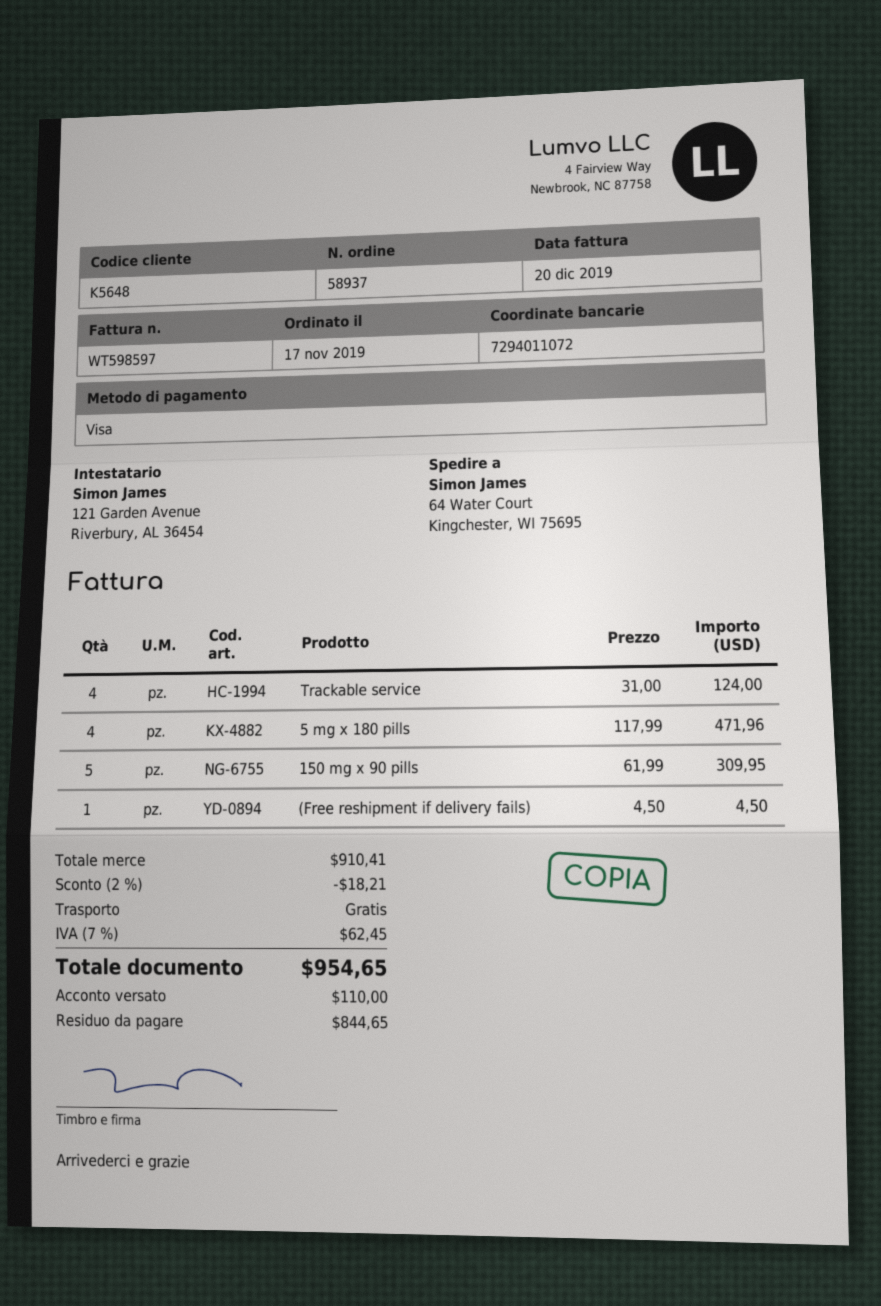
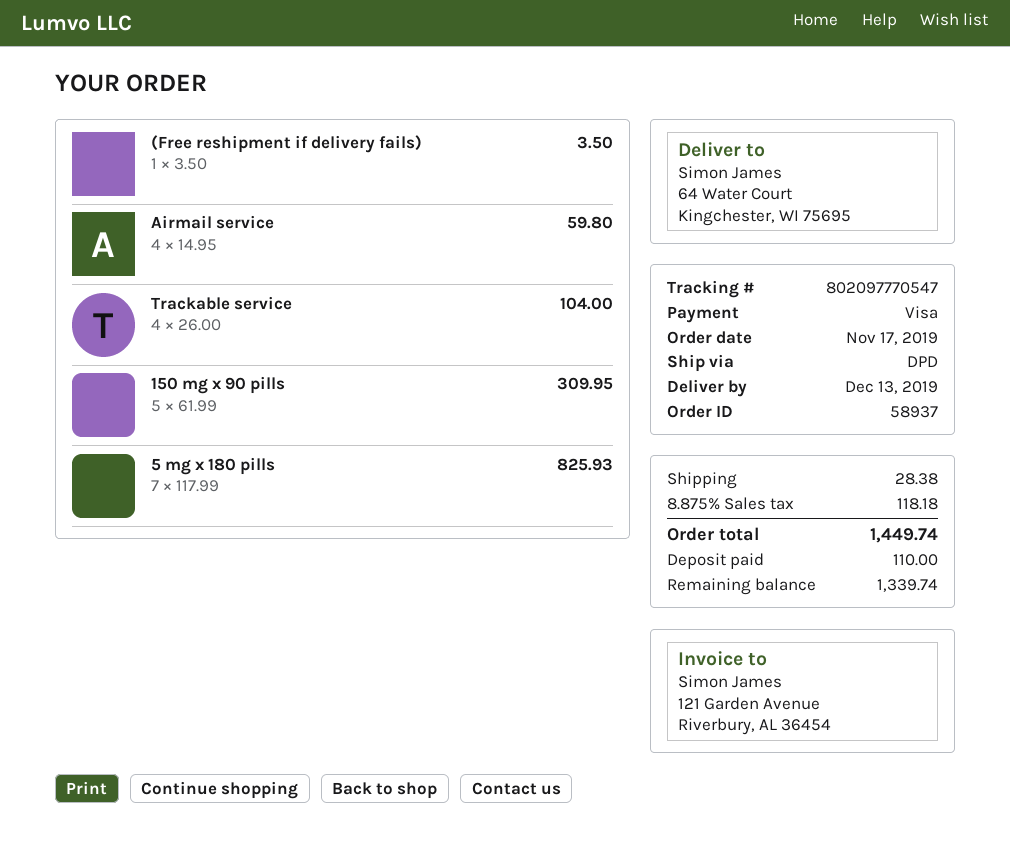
Trackable service: 4 x 31.00 = 124.00 -> 4 x 26.00 = 104.00
5 mg x 180 pills: 4 x 117.99 = 471.96 -> 7 x 117.99 = 825.93
(Free reshipment if delivery fails): 1 x 4.50 = 4.50 -> 1 x 3.50 = 3.50
Airmail service: none -> 4 x 14.95 = 59.80
discount: 2% = 18.21 -> none
shipping: 0.00 -> 28.38
tax: 7% = 62.45 -> 8.875% = 118.18
total: 954.65 -> 1449.74
balance: 844.65 -> 1339.74

